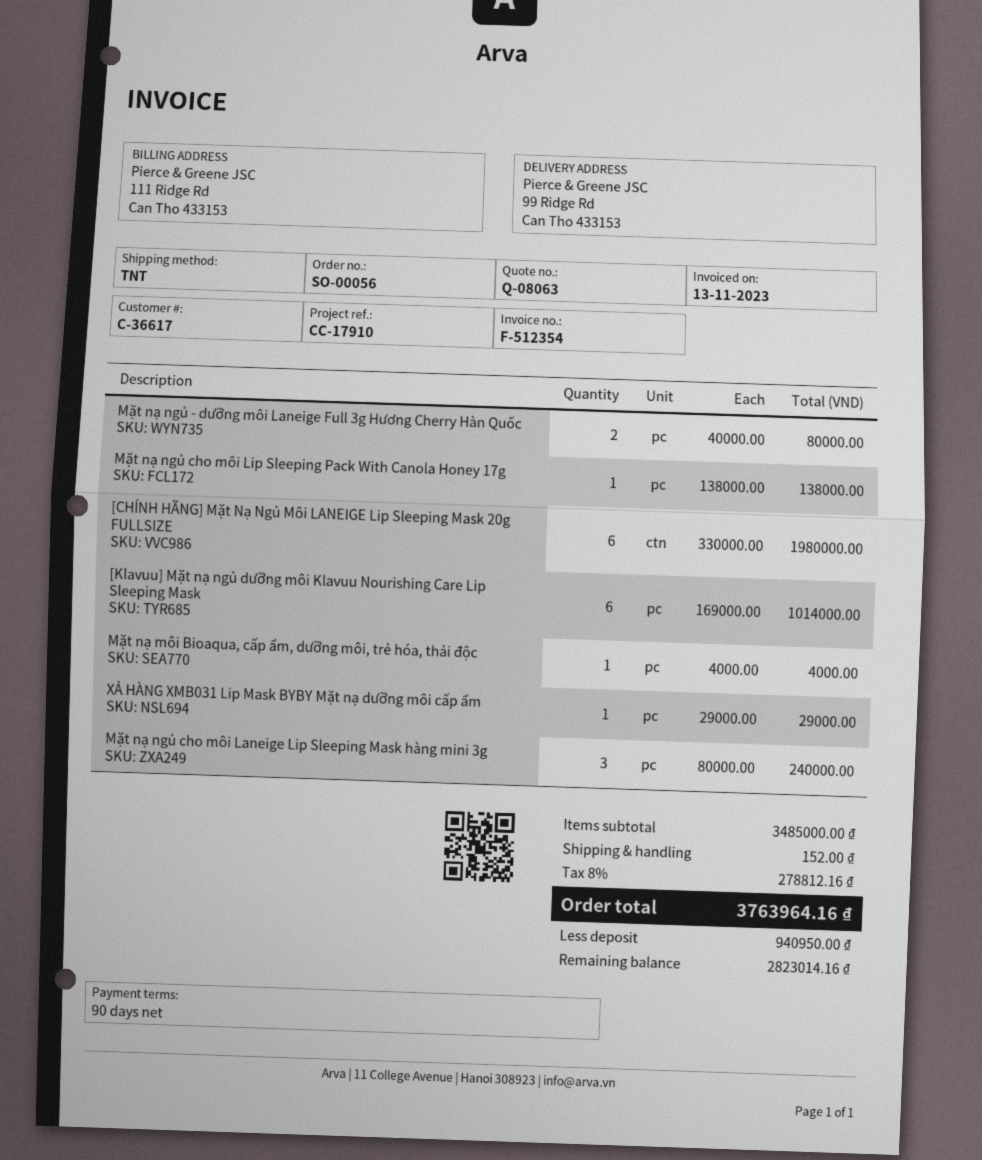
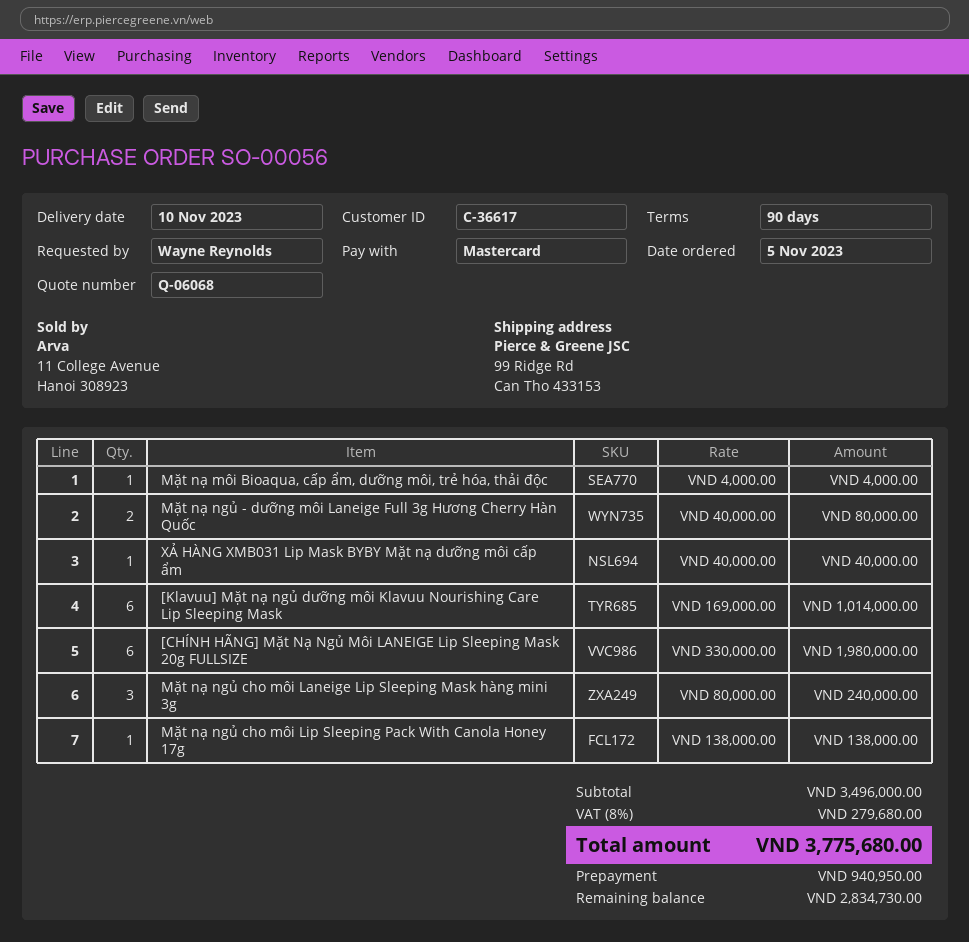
quote number: Q-08063 -> Q-06068
XẢ HÀNG XMB031 Lip Mask BYBY Mặt nạ dưỡng môi cấp ẩm: 1 x 29000.00 = 29000.00 -> 1 x 40000.00 = 40000.00
subtotal: 3485000.00 -> 3496000.00
shipping: 152.00 -> none
tax: 8% = 278812.16 -> 8% = 279680.00
total: 3763964.16 -> 3775680.00
balance: 2823014.16 -> 2834730.00

